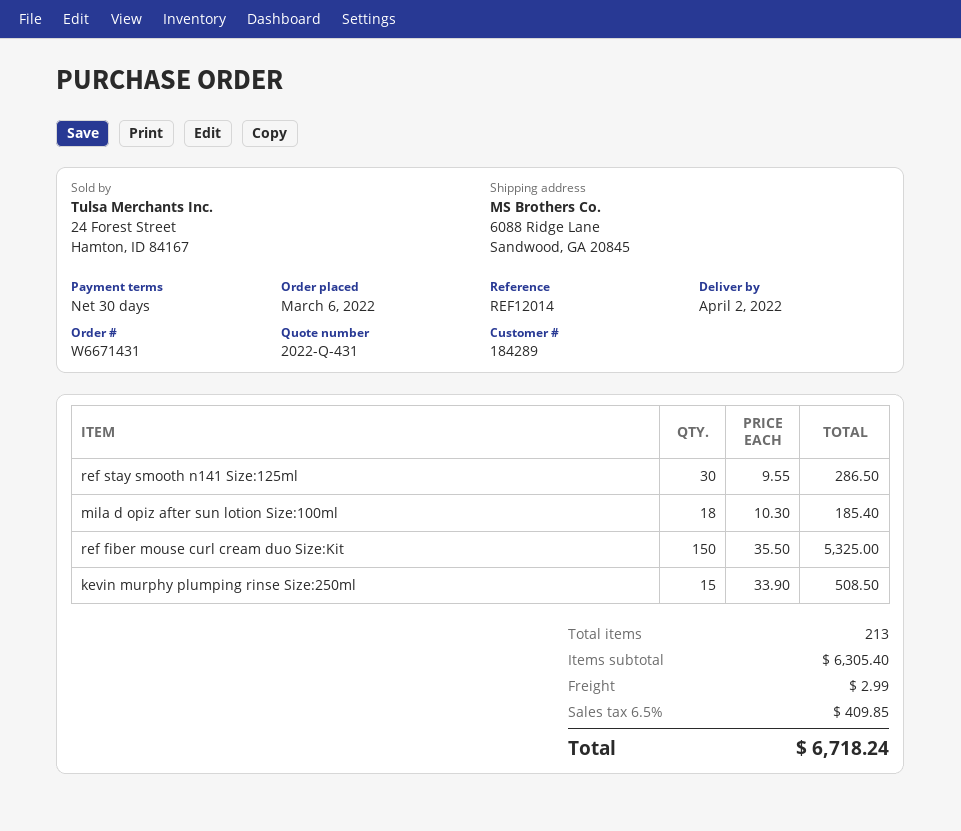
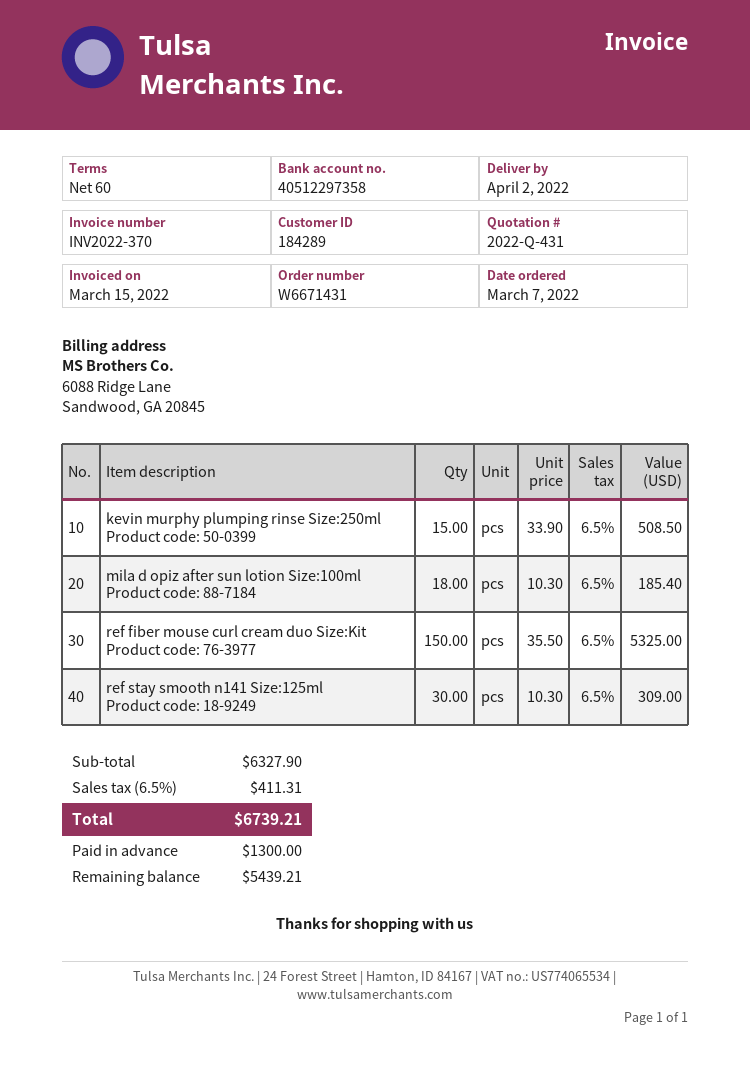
order date: 2022-03-06 -> 2022-03-07
payment terms: 30 days -> 60 days
ref stay smooth n141 Size:125ml: 30 x 9.55 = 286.50 -> 30 x 10.30 = 309.00
subtotal: 6305.40 -> 6327.90
shipping: 2.99 -> none
tax: 6.5% = 409.85 -> 6.5% = 411.31
total: 6718.24 -> 6739.21

